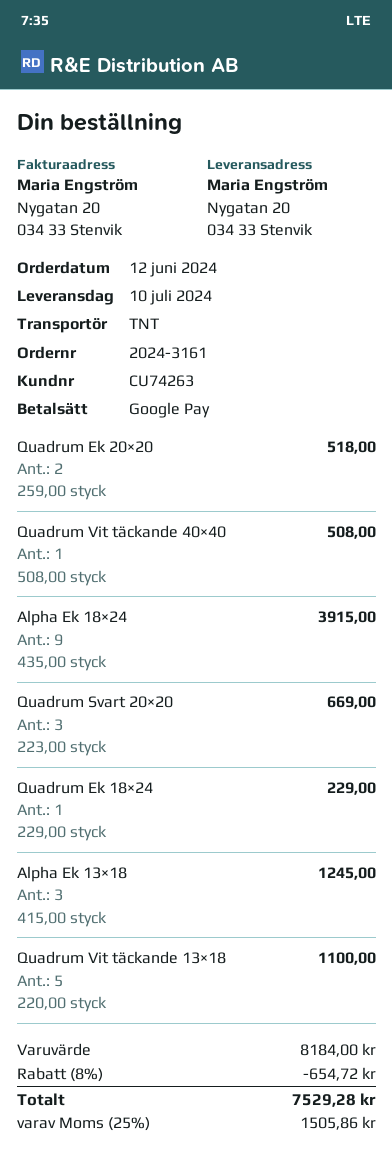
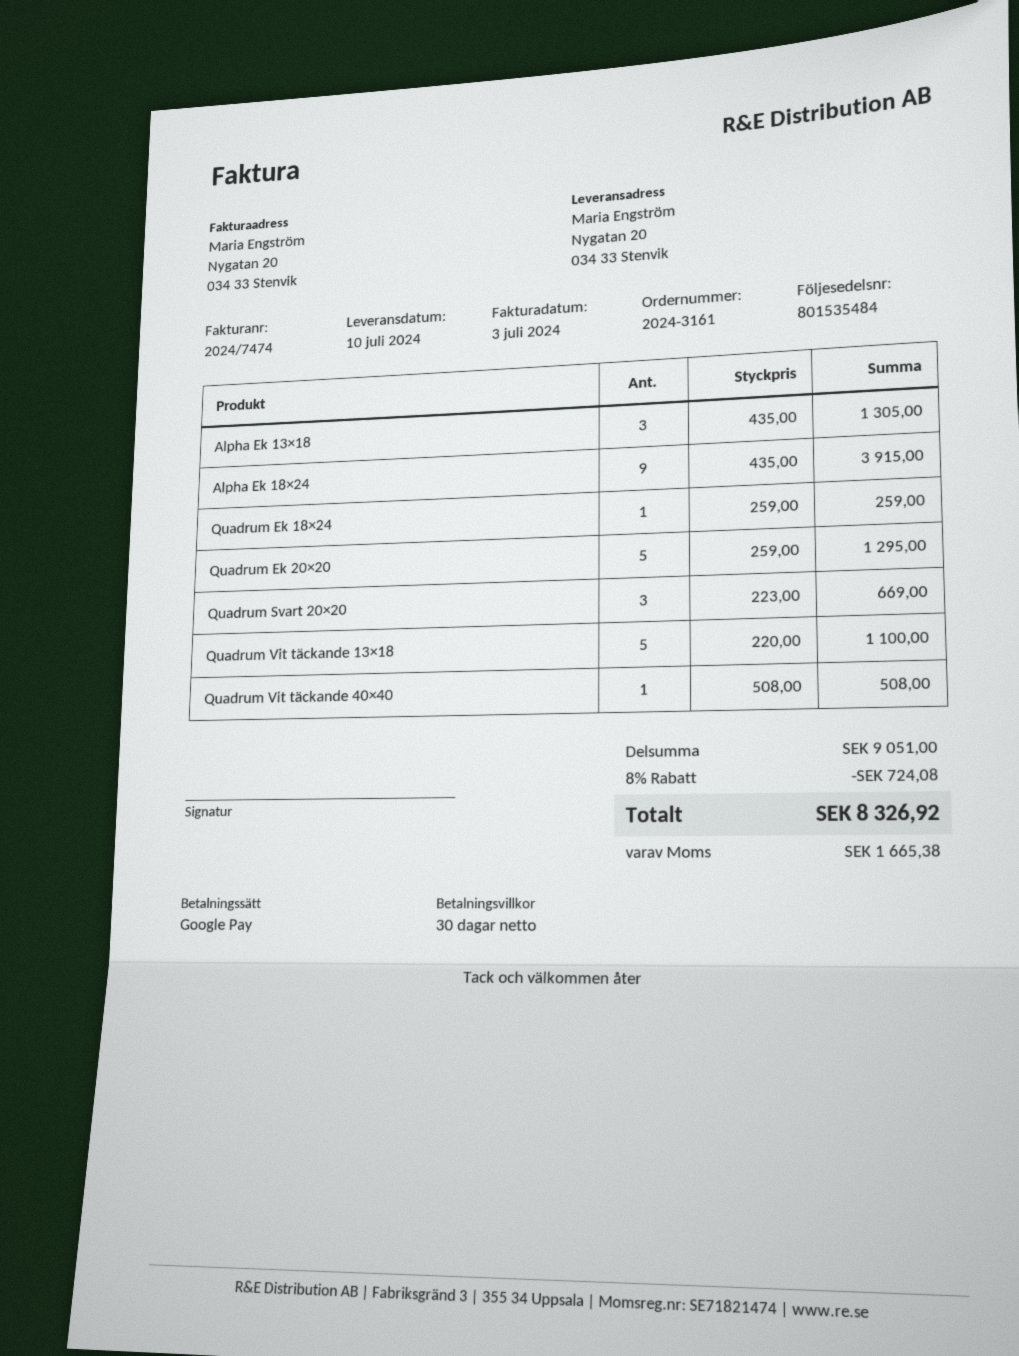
Quadrum Ek 20×20: 2 x 259.00 = 518.00 -> 5 x 259.00 = 1295.00
Quadrum Ek 18×24: 1 x 229.00 = 229.00 -> 1 x 259.00 = 259.00
Alpha Ek 13×18: 3 x 415.00 = 1245.00 -> 3 x 435.00 = 1305.00
subtotal: 8184.00 -> 9051.00
discount: 8% = 654.72 -> 8% = 724.08
tax: 1505.86 -> 1665.38
total: 7529.28 -> 8326.92

